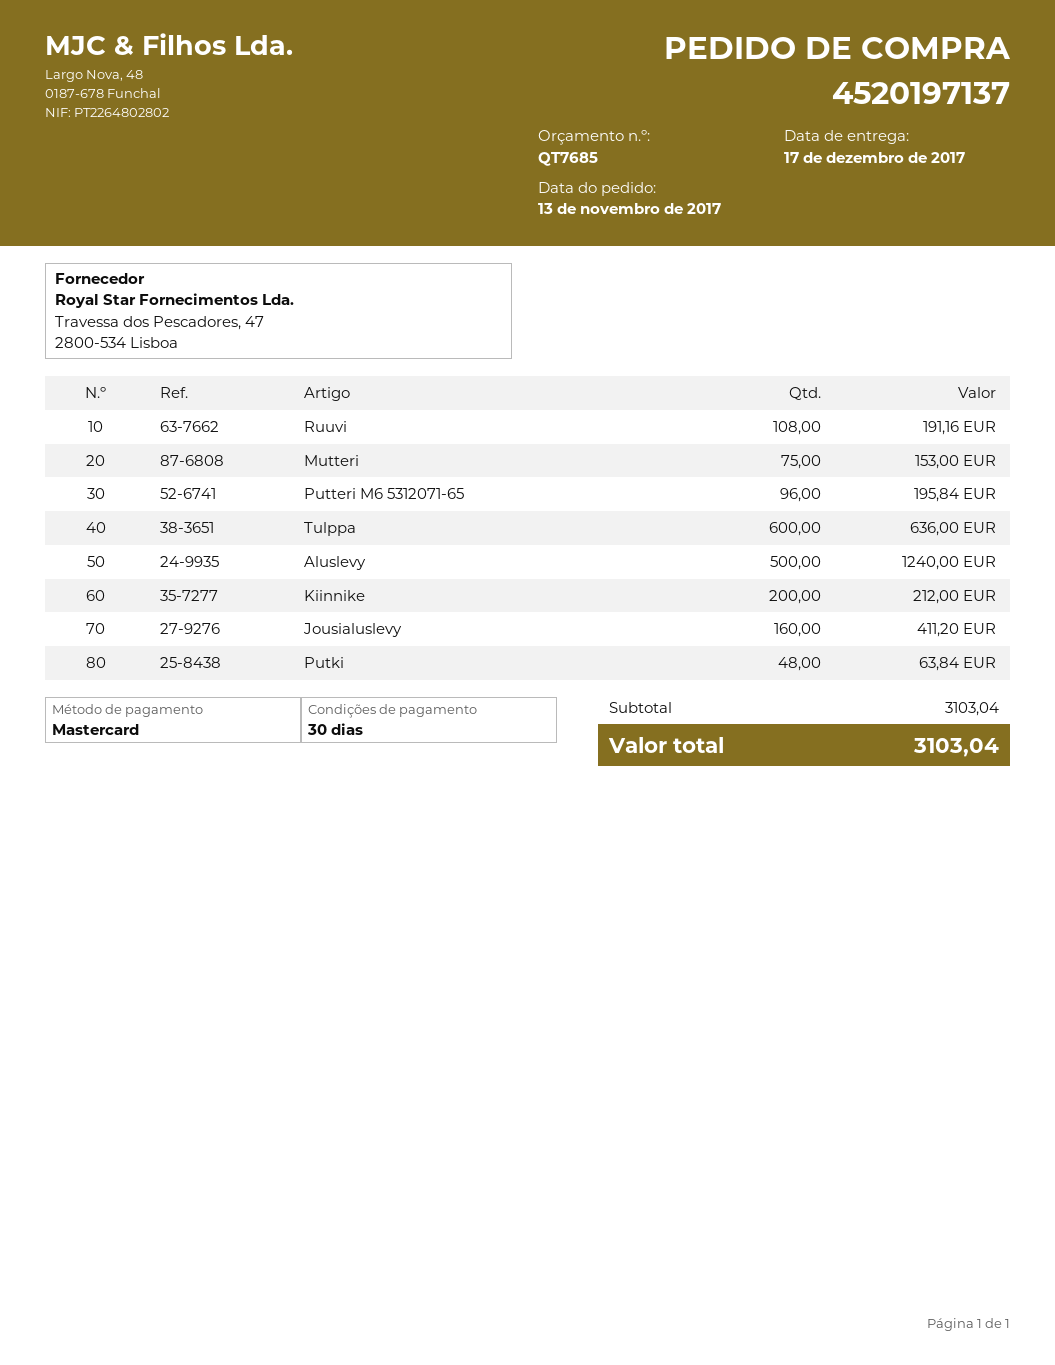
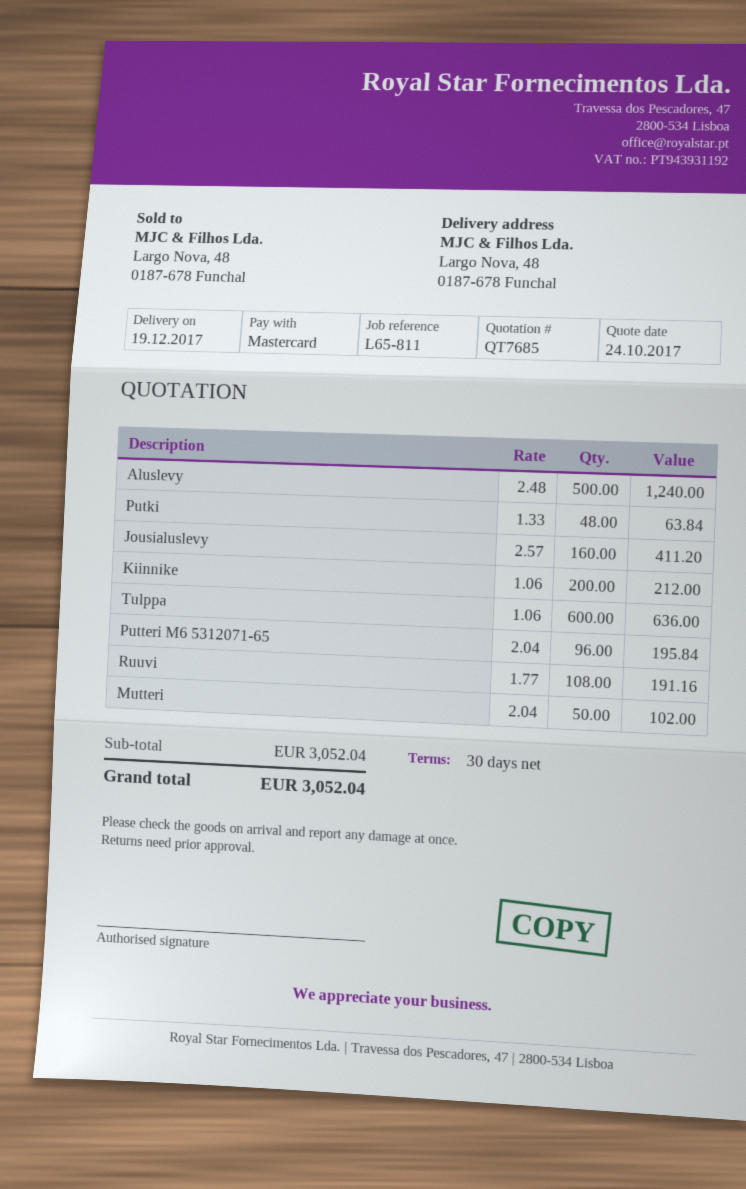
delivery date: 2017-12-17 -> 2017-12-19
Mutteri: 75 for 153.00 -> 50 for 102.00
subtotal: 3103.04 -> 3052.04
total: 3103.04 -> 3052.04

